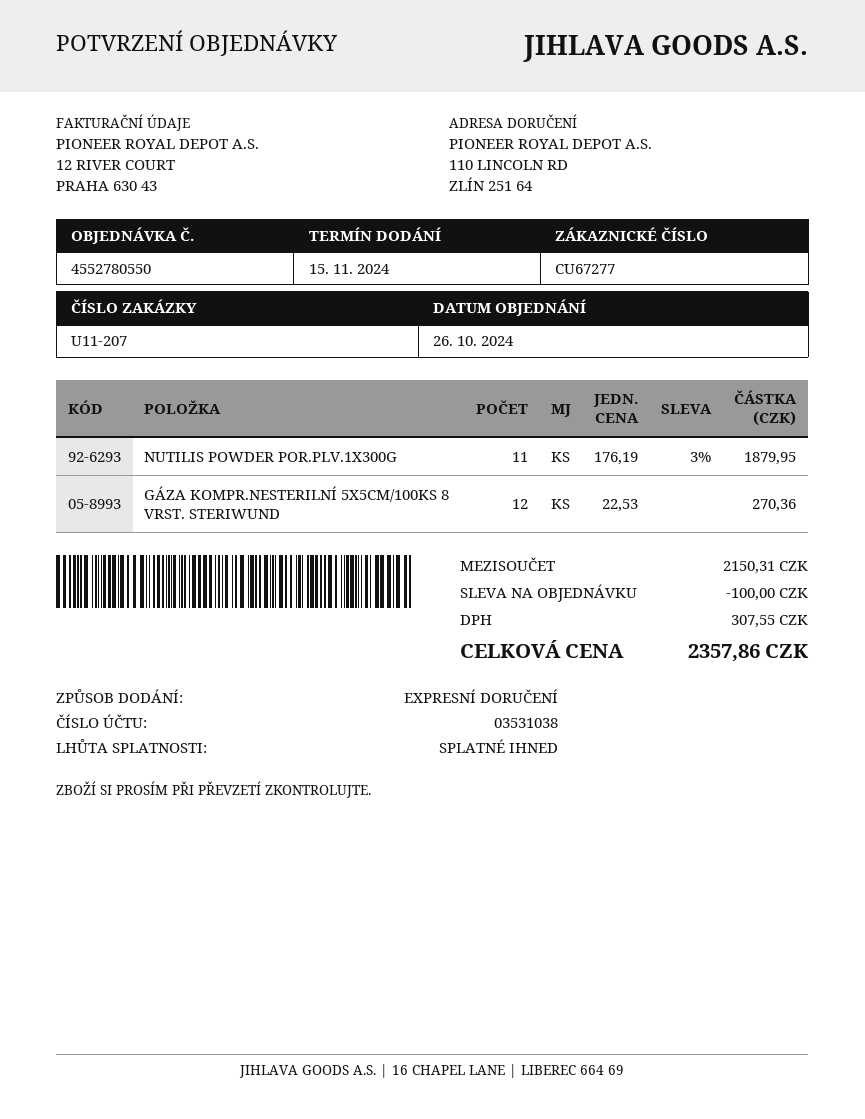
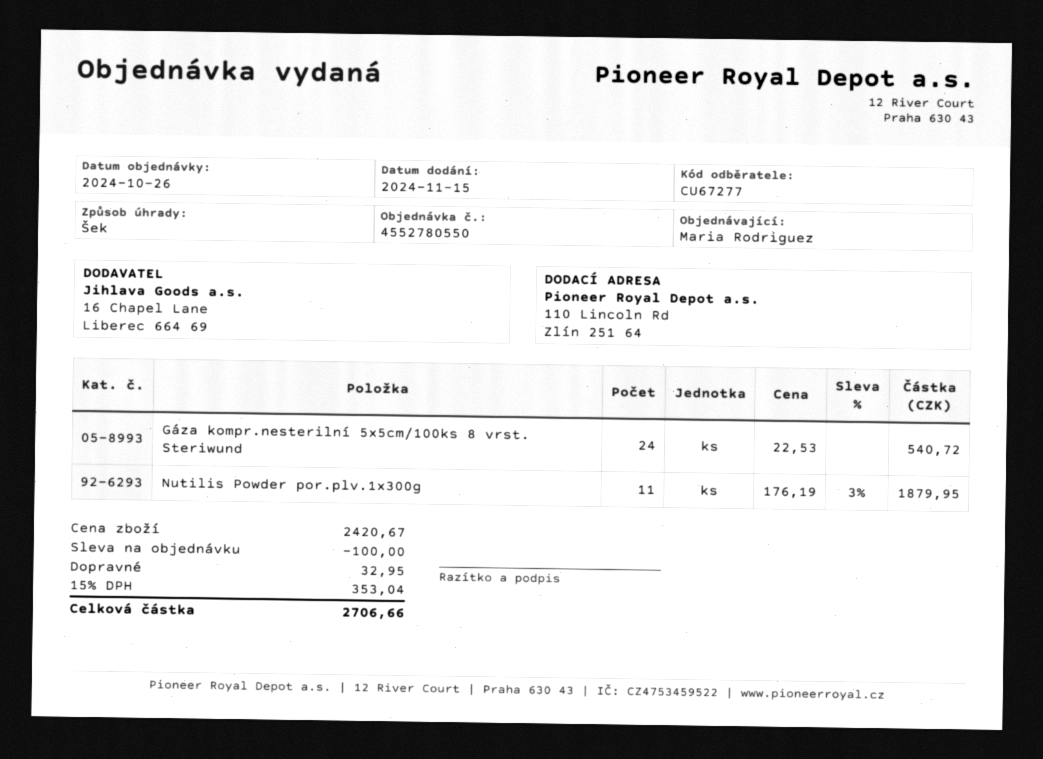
GÁZA KOMPR.NESTERILNÍ 5X5CM/100KS 8 VRST. STERIWUND: 12 x 22.53 = 270.36 -> 24 x 22.53 = 540.72
subtotal: 2150.31 -> 2420.67
shipping: none -> 32.95
tax: 307.55 -> 353.04
total: 2357.86 -> 2706.66

